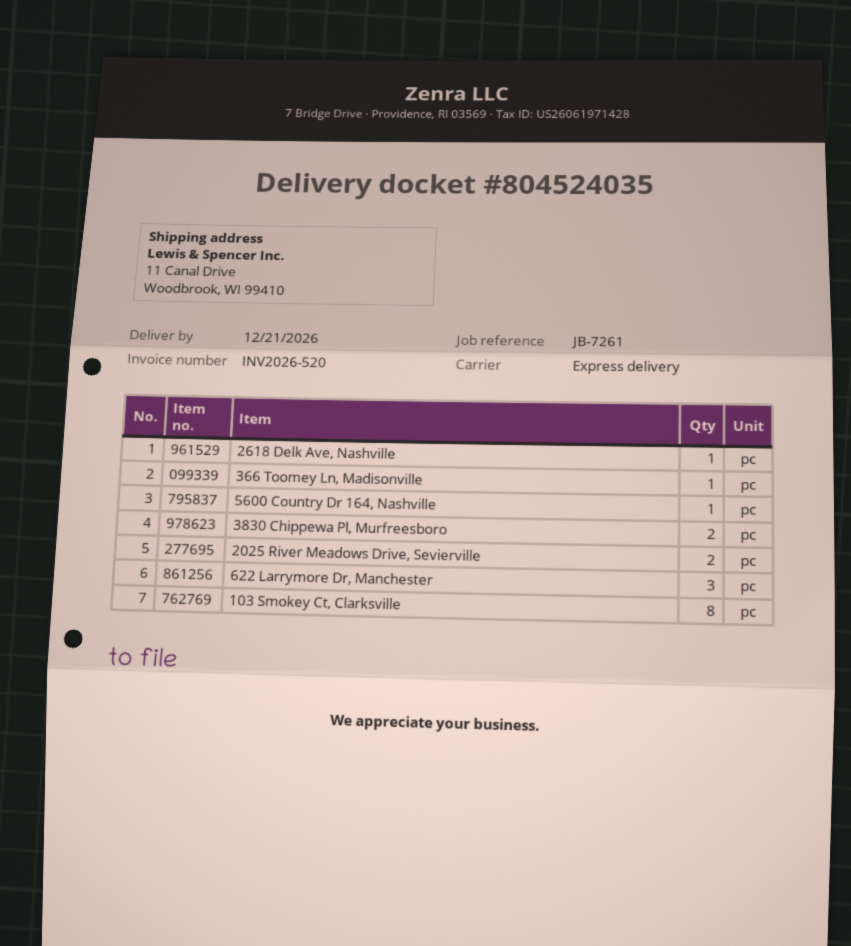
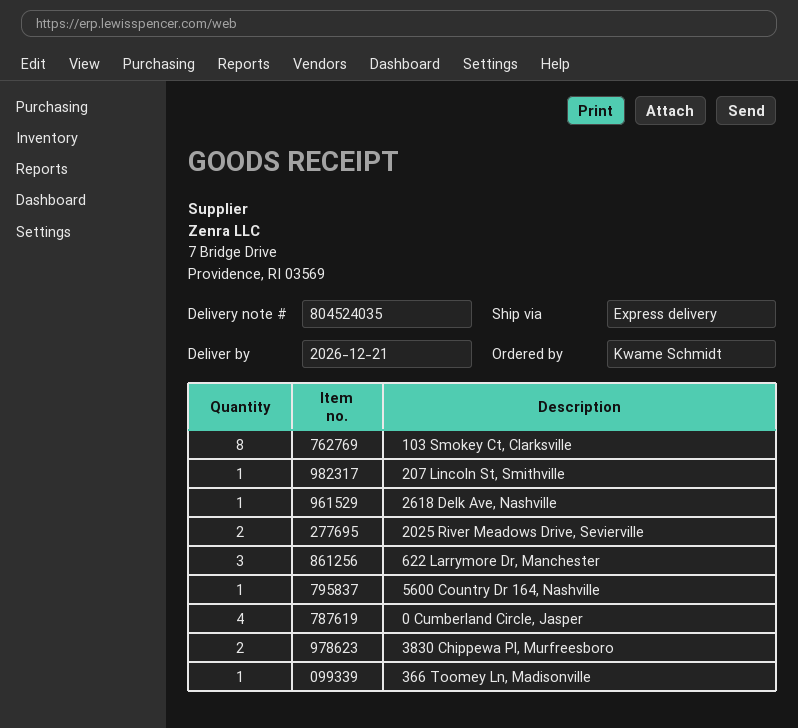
207 Lincoln St, Smithville: none -> 1
0 Cumberland Circle, Jasper: none -> 4

